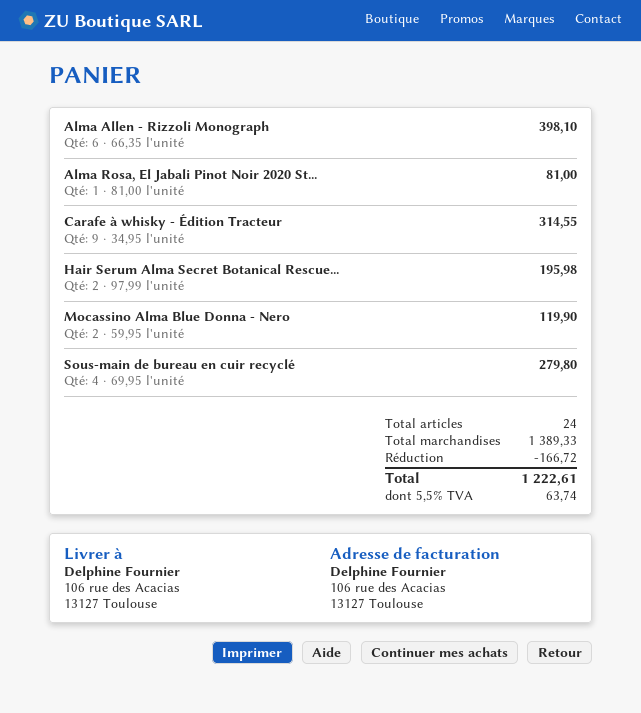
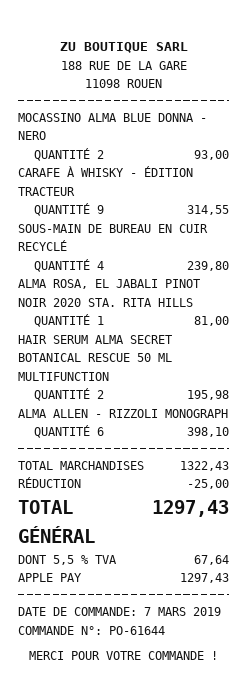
Mocassino Alma Blue Donna - Nero: 2 for 119.90 -> 2 for 93.00
Sous-main de bureau en cuir recyclé: 4 for 279.80 -> 4 for 239.80
subtotal: 1389.33 -> 1322.43
discount: 166.72 -> 25.00
tax: 5.5% = 63.74 -> 5.5% = 67.64
total: 1222.61 -> 1297.43

